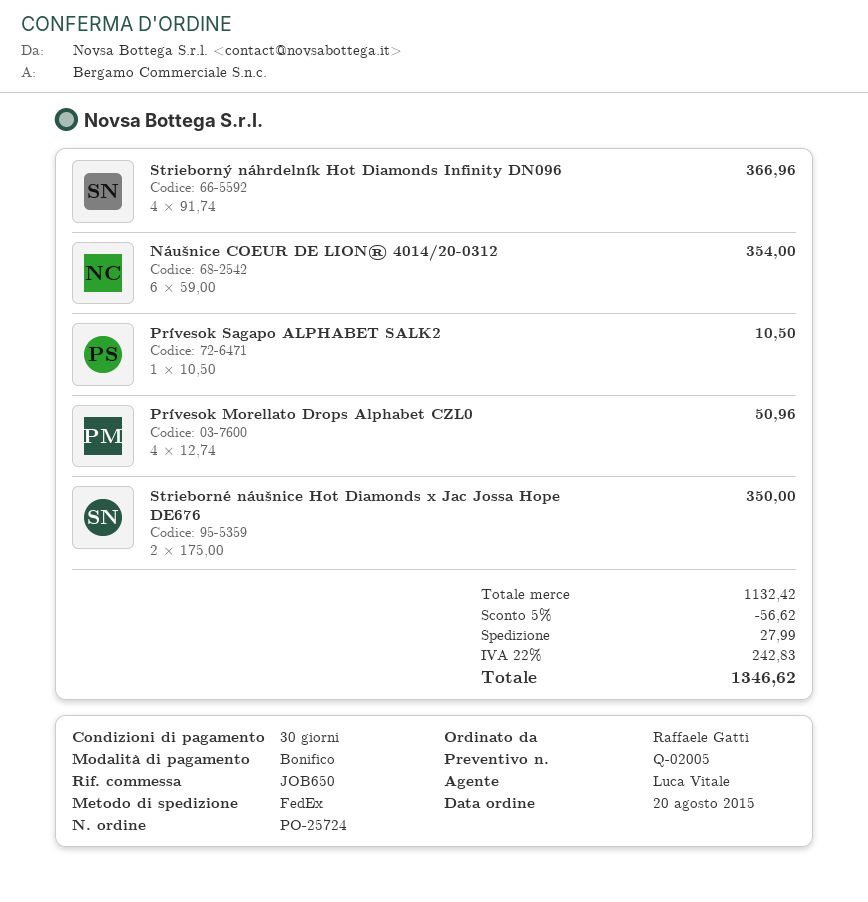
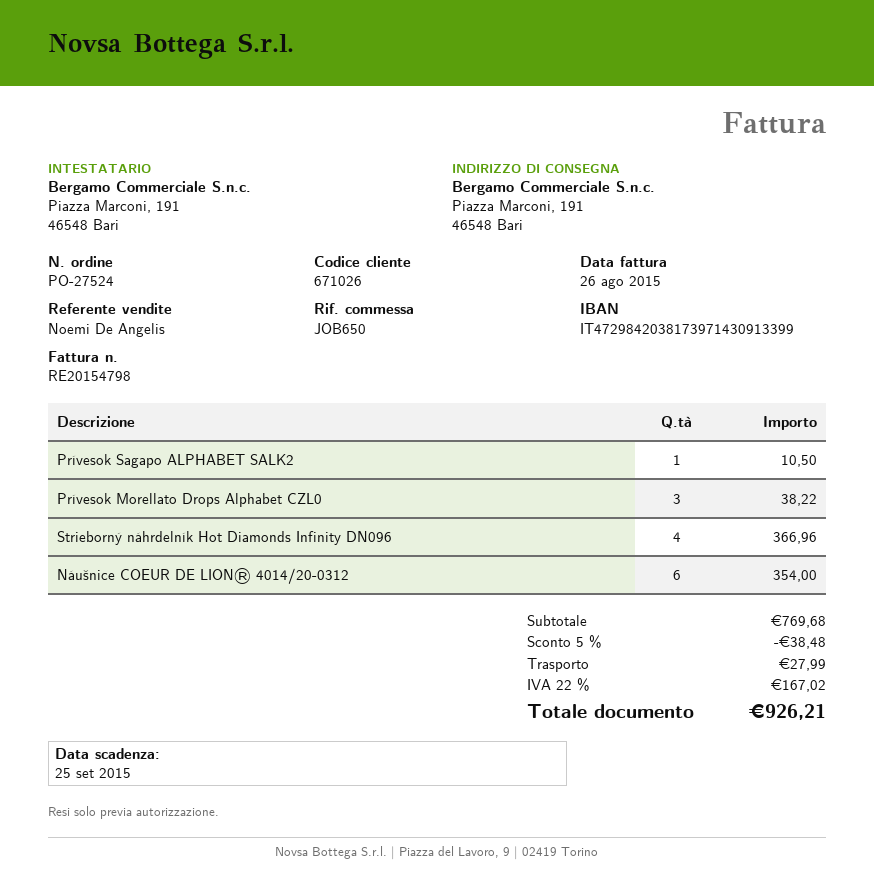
order number: PO-25724 -> PO-27524
sales rep: Luca Vitale -> Noemi De Angelis
Prívesok Morellato Drops Alphabet CZL0: 4 for 50.96 -> 3 for 38.22
Strieborné náušnice Hot Diamonds x Jac Jossa Hope DE676: 2 for 350.00 -> none
subtotal: 1132.42 -> 769.68
discount: 5% = 56.62 -> 5% = 38.48
tax: 22% = 242.83 -> 22% = 167.02
total: 1346.62 -> 926.21

